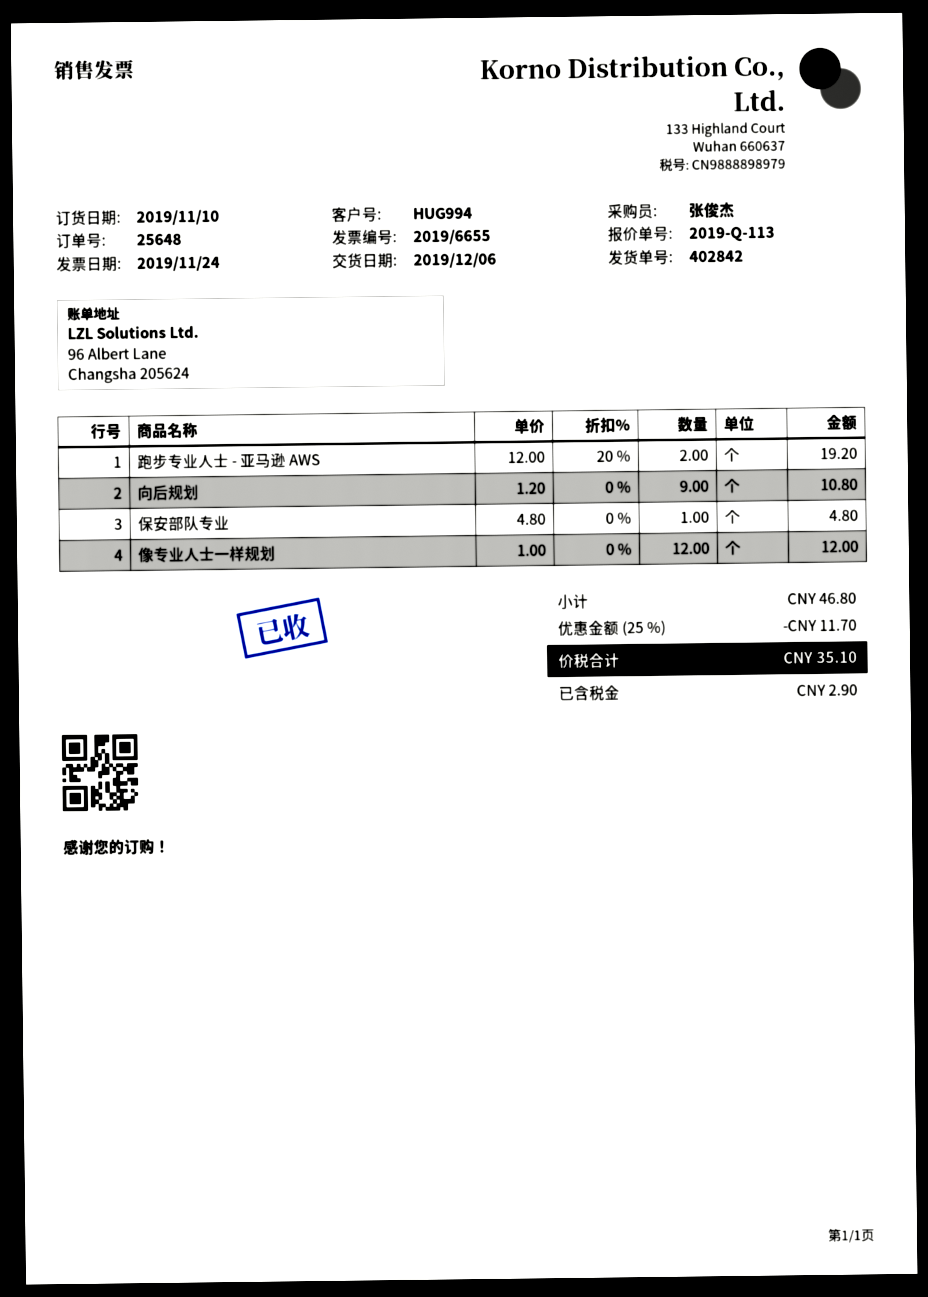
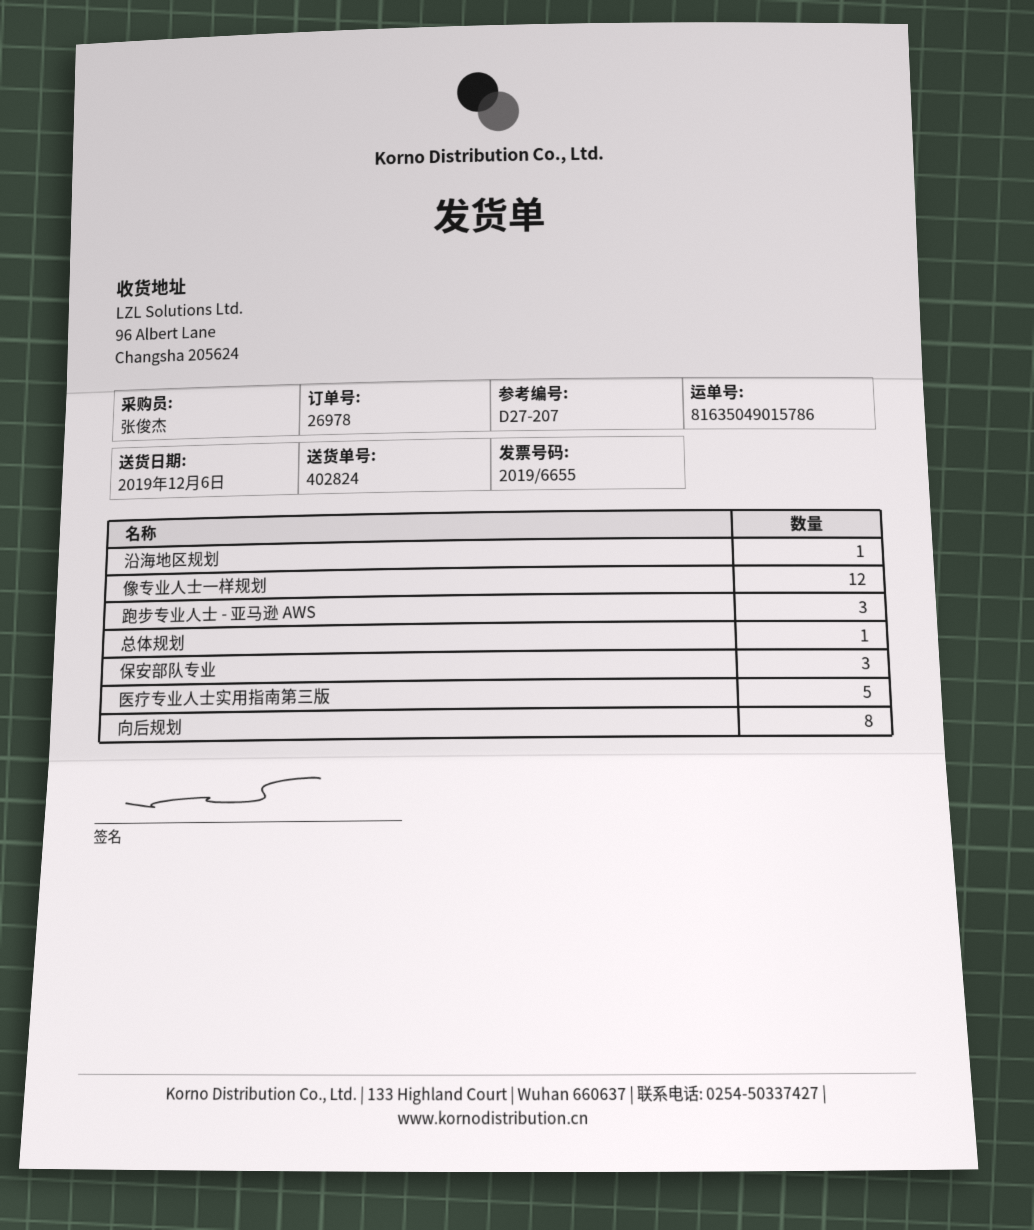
order number: 25648 -> 26978
delivery note number: 402842 -> 402824
跑步专业人士 - 亚马逊 AWS: 2 -> 3
向后规划: 9 -> 8
保安部队专业: 1 -> 3
沿海地区规划: none -> 1
总体规划: none -> 1
医疗专业人士实用指南第三版: none -> 5

